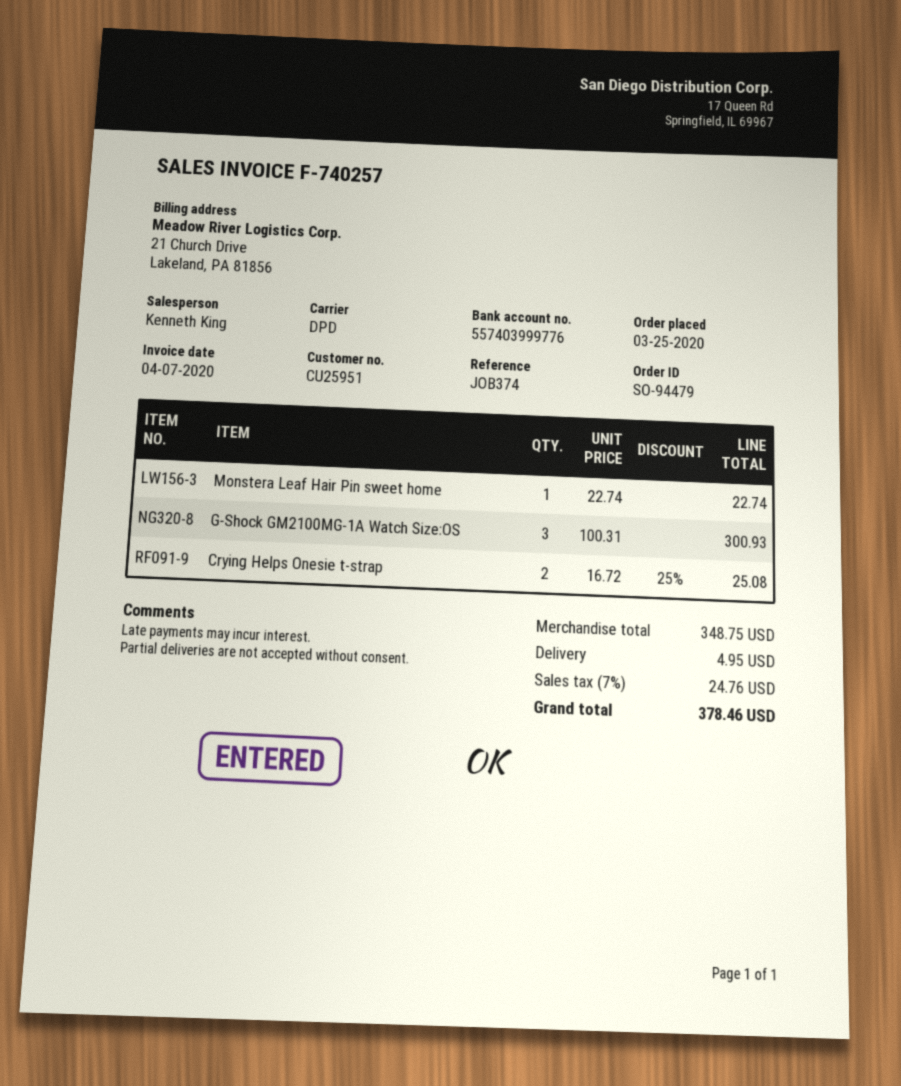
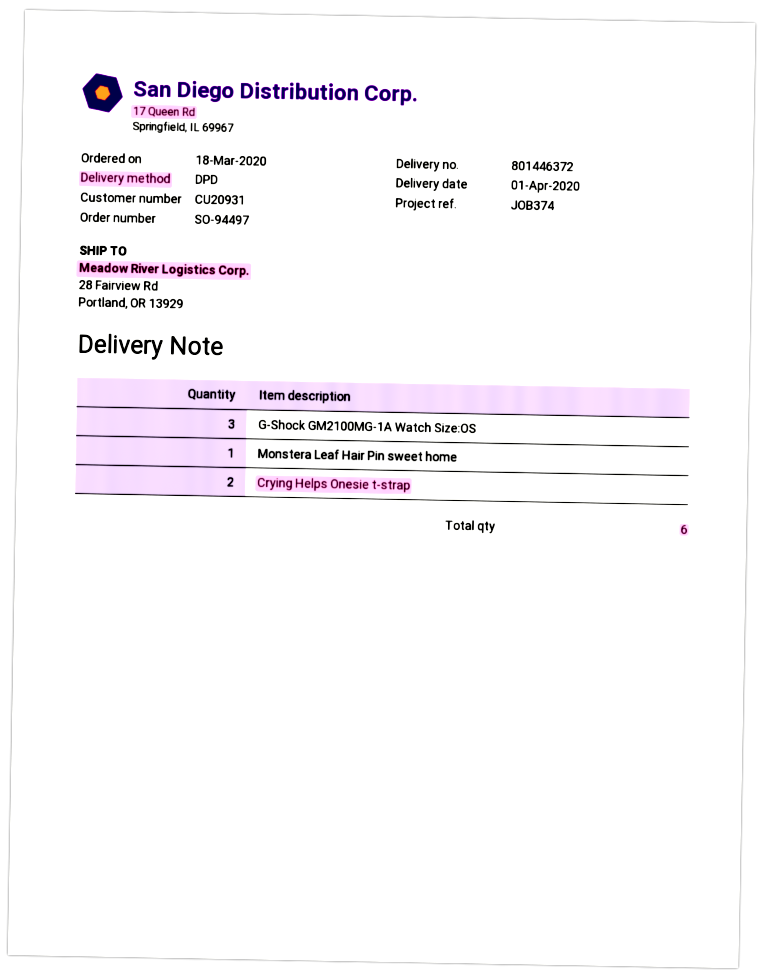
order number: SO-94479 -> SO-94497
order date: 2020-03-25 -> 2020-03-18
customer number: CU25951 -> CU20931

